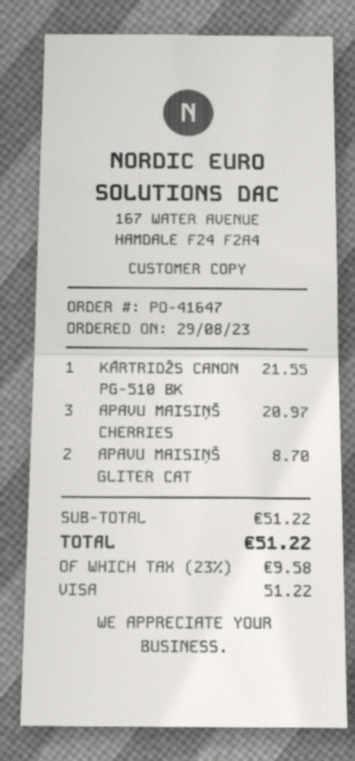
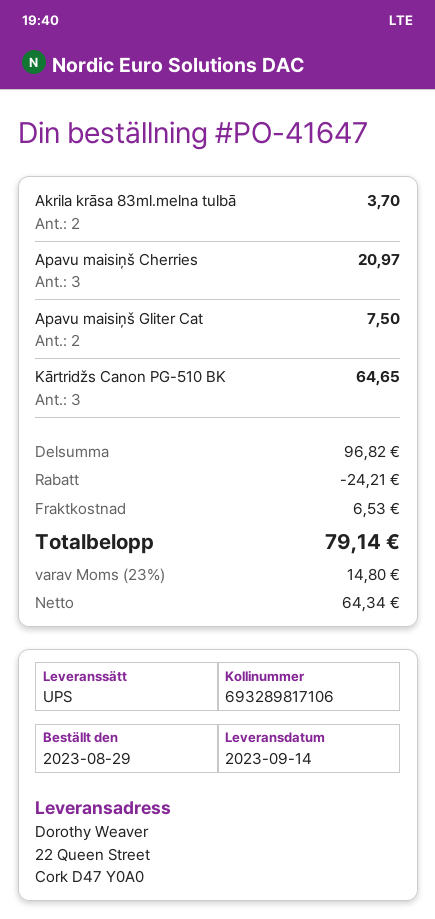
KĀRTRIDŽS CANON PG-510 BK: 1 for 21.55 -> 3 for 64.65
APAVU MAISIŅŠ GLITER CAT: 2 for 8.70 -> 2 for 7.50
Akrila krāsa 83ml.melna tulbā: none -> 2 for 3.70
subtotal: 51.22 -> 96.82
discount: none -> 24.21
shipping: none -> 6.53
tax: 23% = 9.58 -> 23% = 14.80
total: 51.22 -> 79.14

